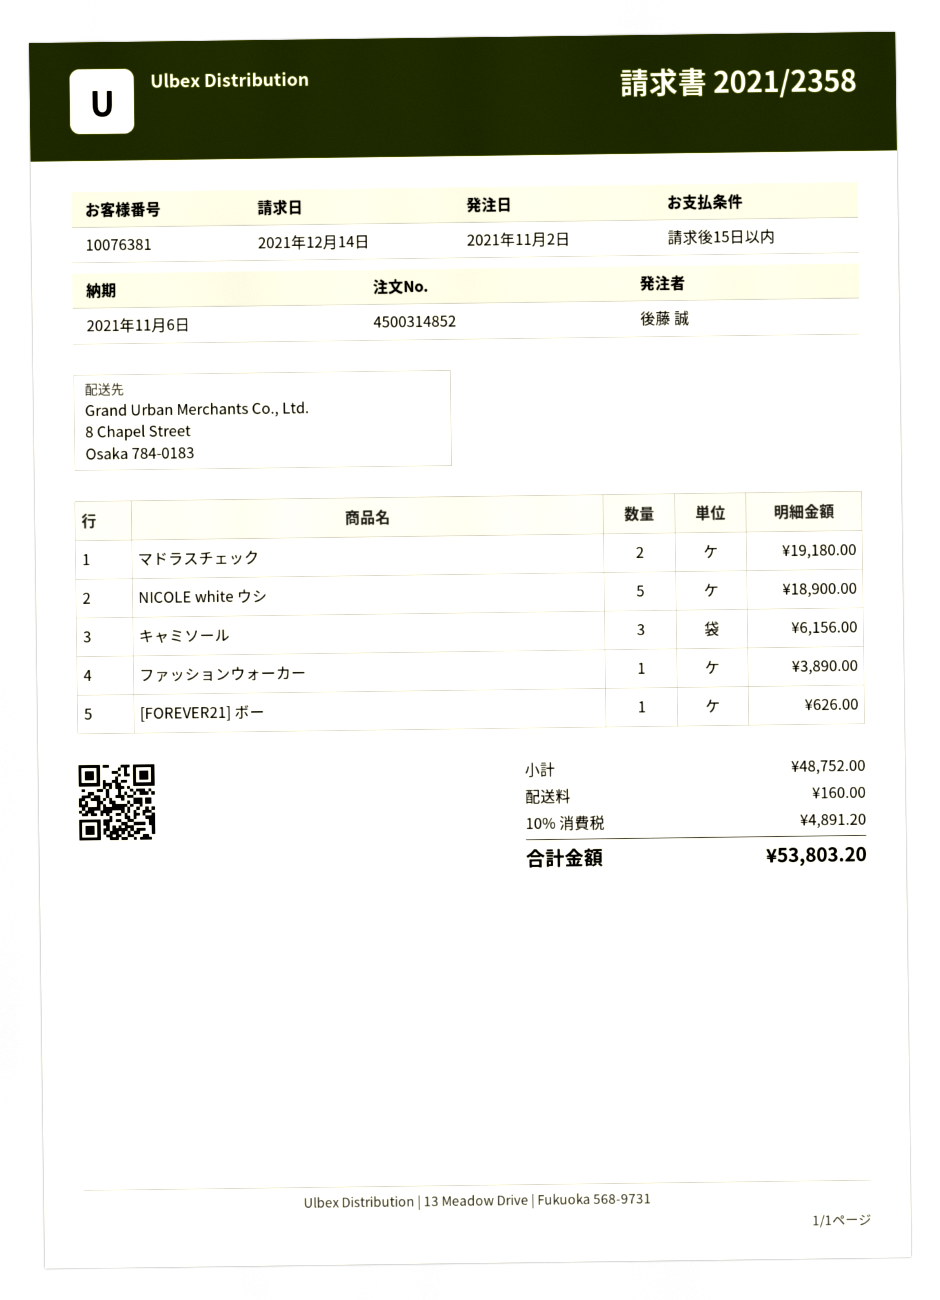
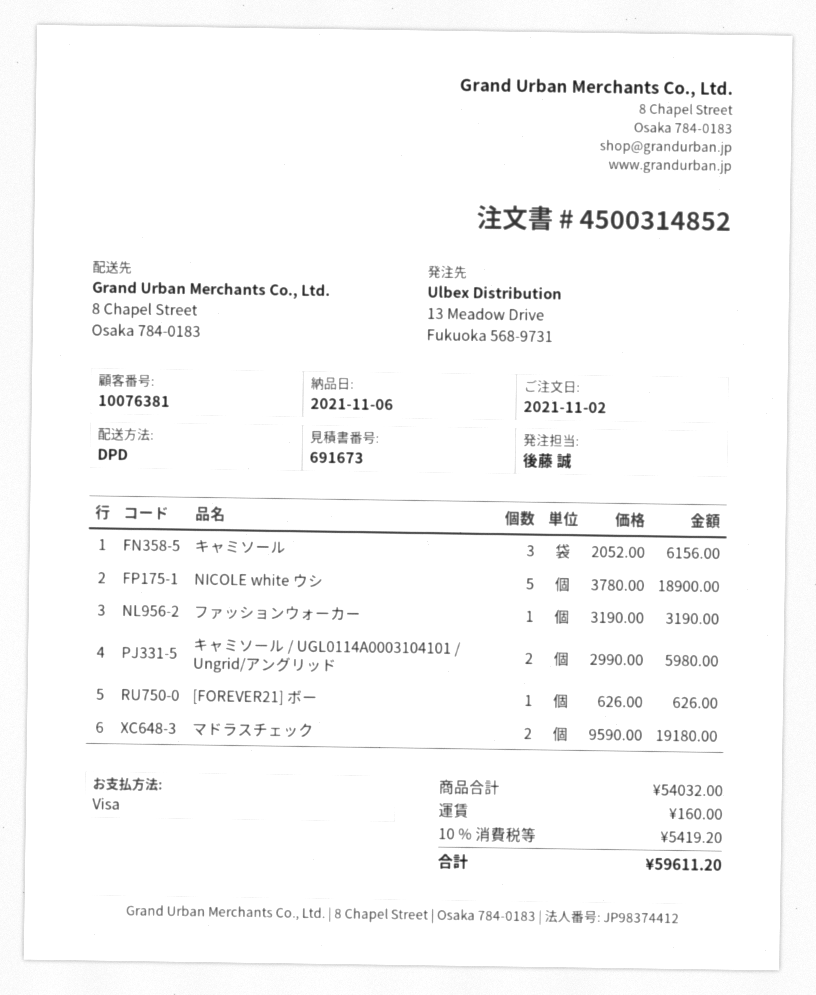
ファッションウォーカー: 1 for 3890.00 -> 1 for 3190.00
キャミソール / UGL0114A0003104101 / Ungrid/アングリッド: none -> 2 for 5980.00
subtotal: 48752.00 -> 54032.00
tax: 10% = 4891.20 -> 10% = 5419.20
total: 53803.20 -> 59611.20

